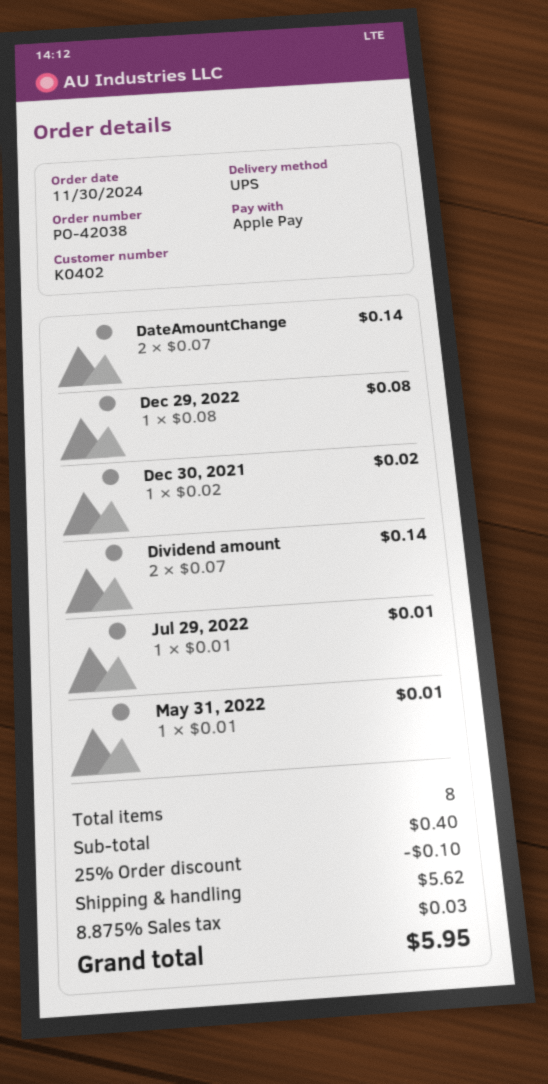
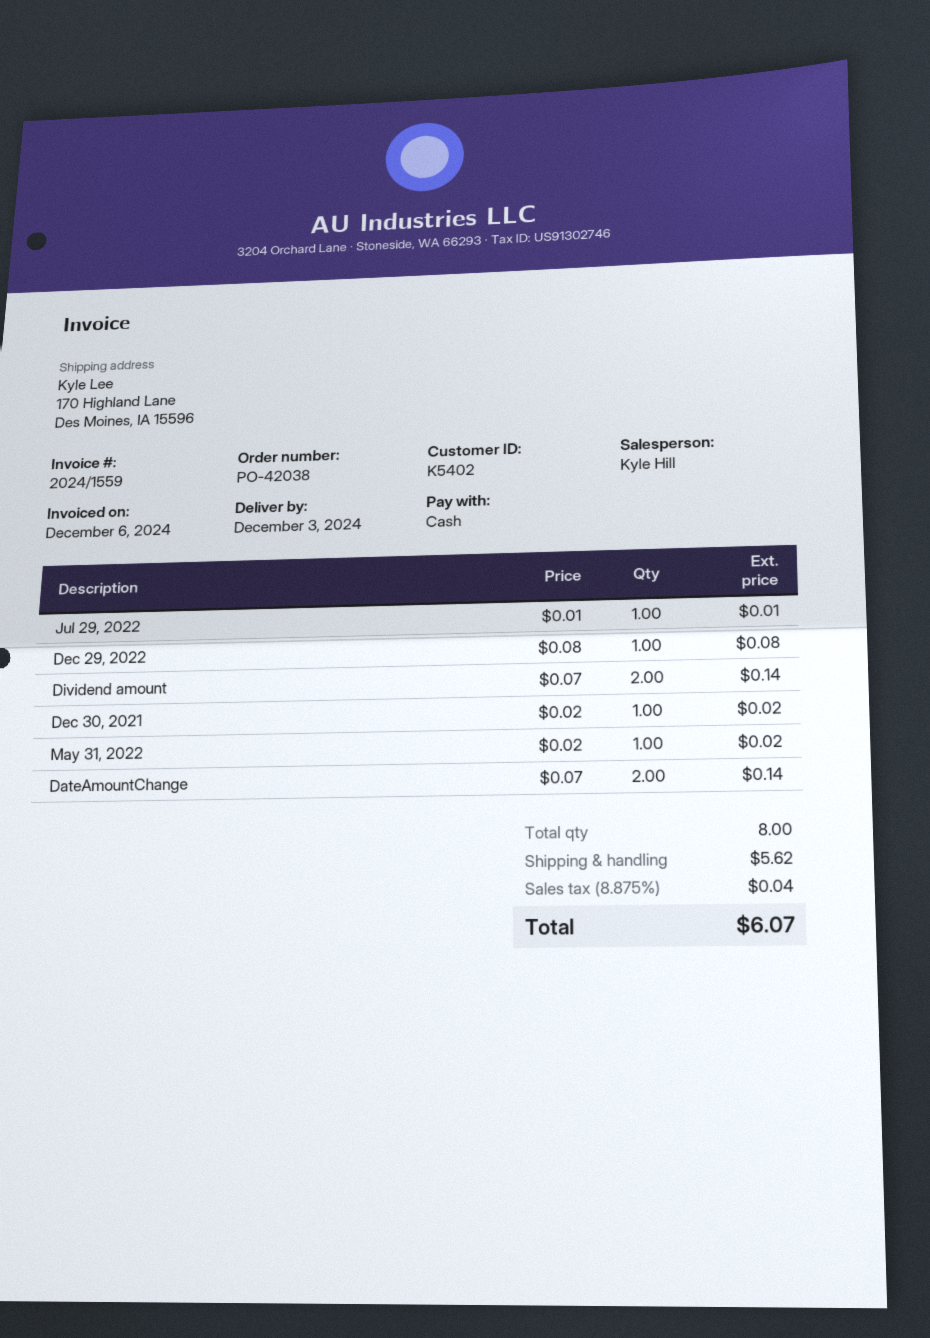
customer number: K0402 -> K5402
payment method: Apple Pay -> cash
May 31, 2022: 1 x 0.01 = 0.01 -> 1 x 0.02 = 0.02
discount: 25% = 0.10 -> none
tax: 8.875% = 0.03 -> 8.875% = 0.04
total: 5.95 -> 6.07

